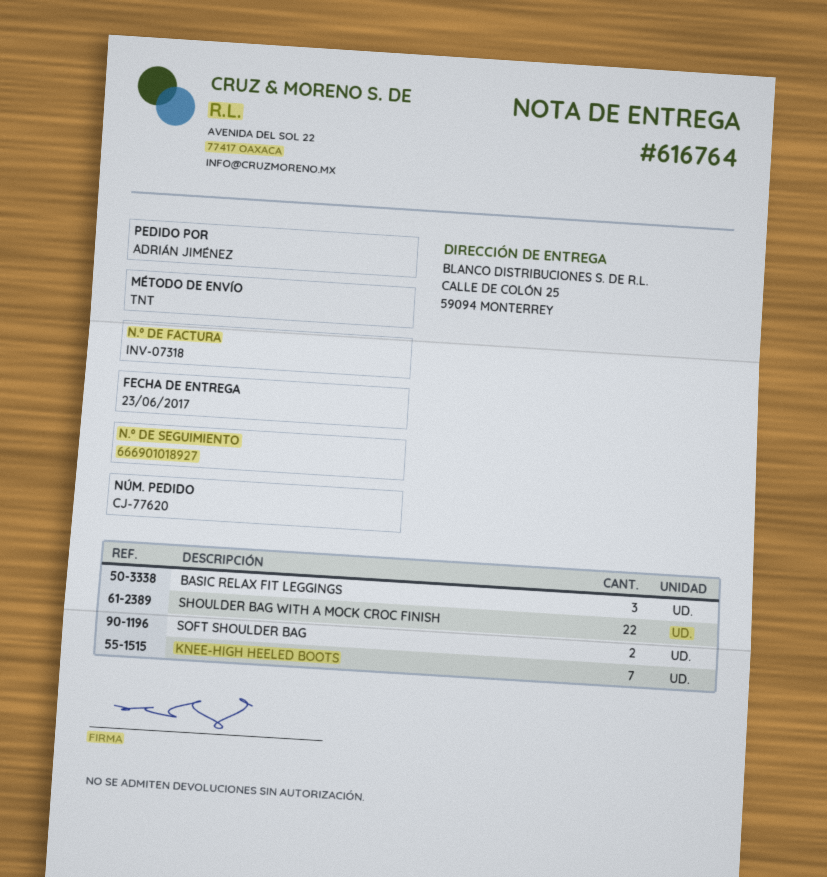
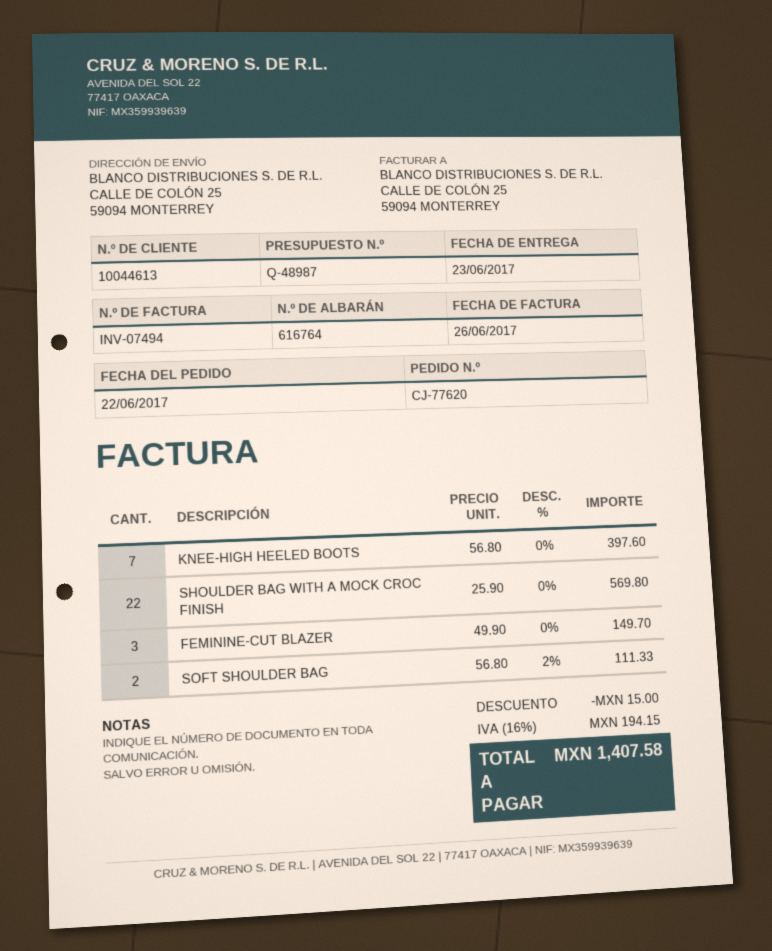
invoice number: INV-07318 -> INV-07494
BASIC RELAX FIT LEGGINGS: 3 -> none
FEMININE-CUT BLAZER: none -> 3

